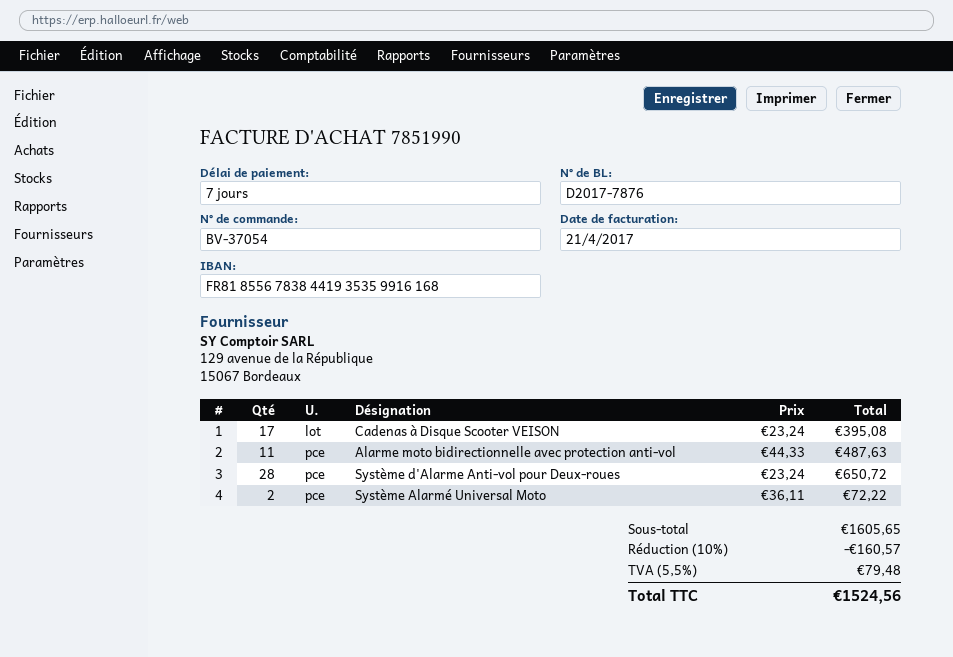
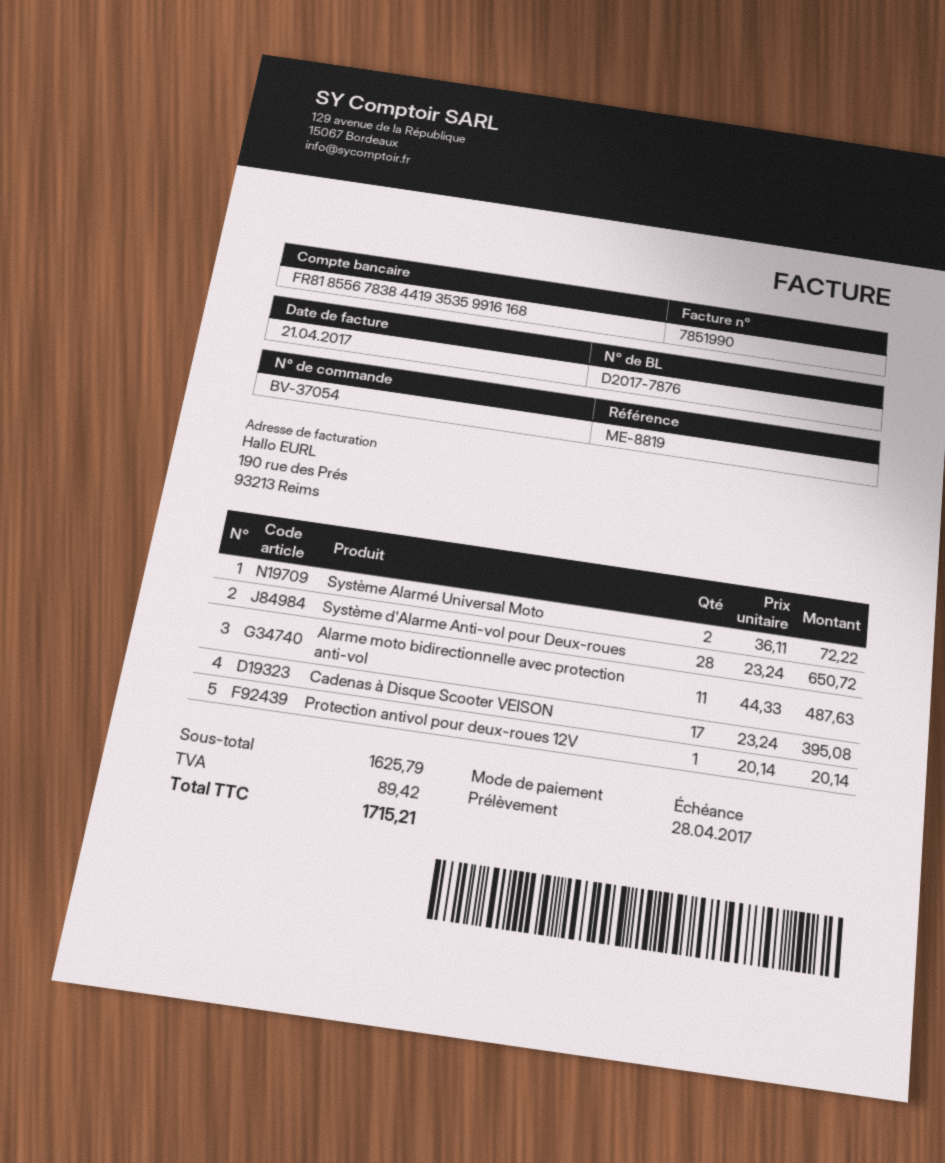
Protection antivol pour deux-roues 12V: none -> 1 x 20.14 = 20.14
subtotal: 1605.65 -> 1625.79
discount: 10% = 160.57 -> none
tax: 79.48 -> 89.42
total: 1524.56 -> 1715.21

